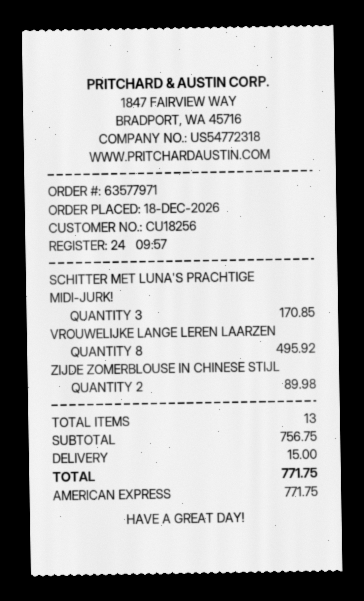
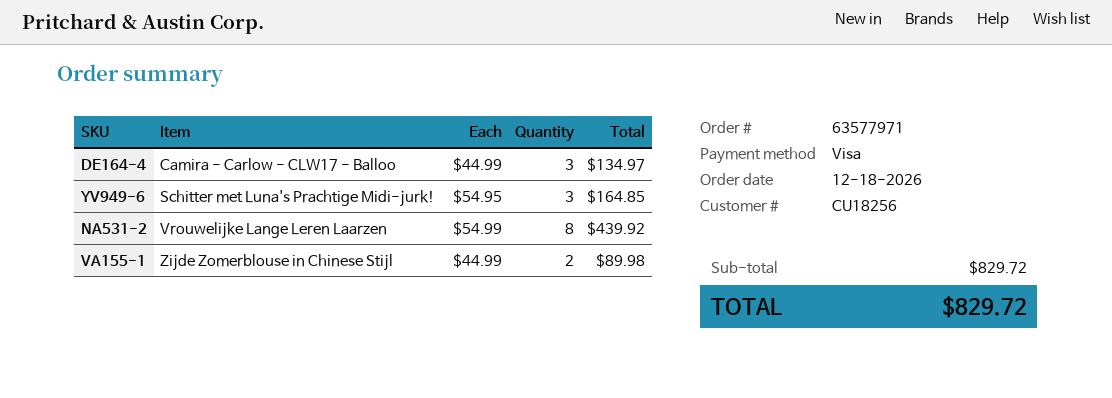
payment method: American Express -> Visa
SCHITTER MET LUNA'S PRACHTIGE MIDI-JURK!: 3 for 170.85 -> 3 for 164.85
VROUWELIJKE LANGE LEREN LAARZEN: 8 for 495.92 -> 8 for 439.92
Camira - Carlow - CLW17 - Balloo: none -> 3 for 134.97
subtotal: 756.75 -> 829.72
shipping: 15.00 -> none
total: 771.75 -> 829.72

